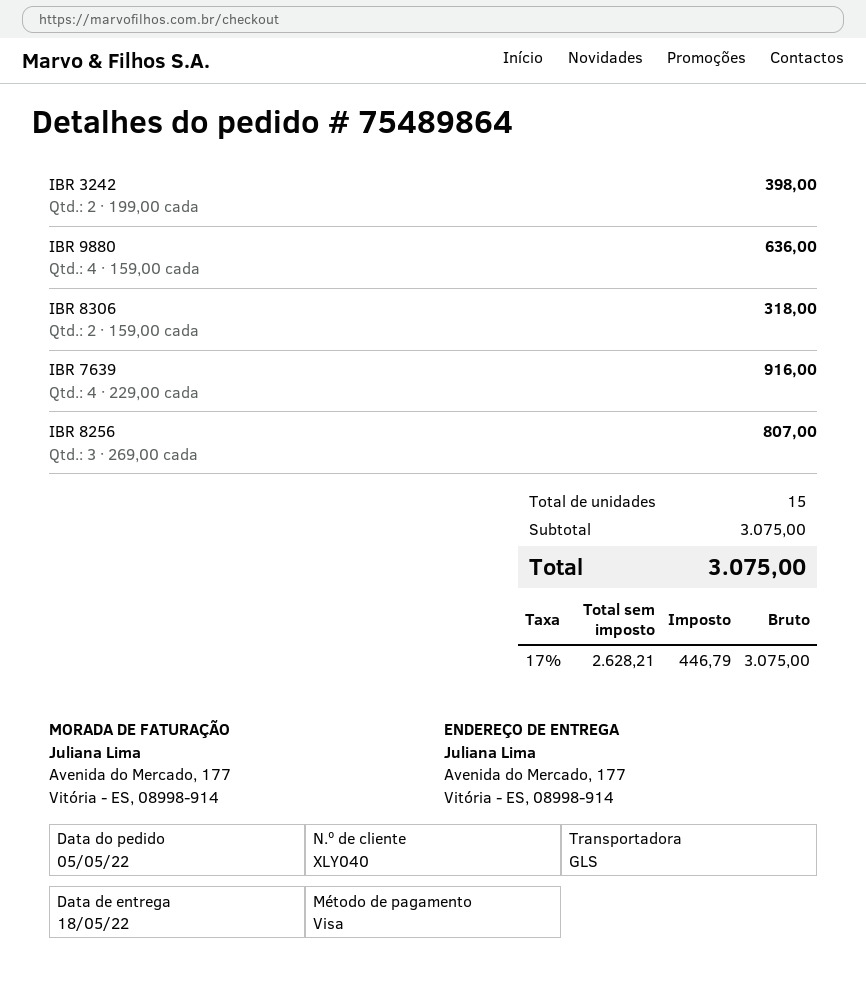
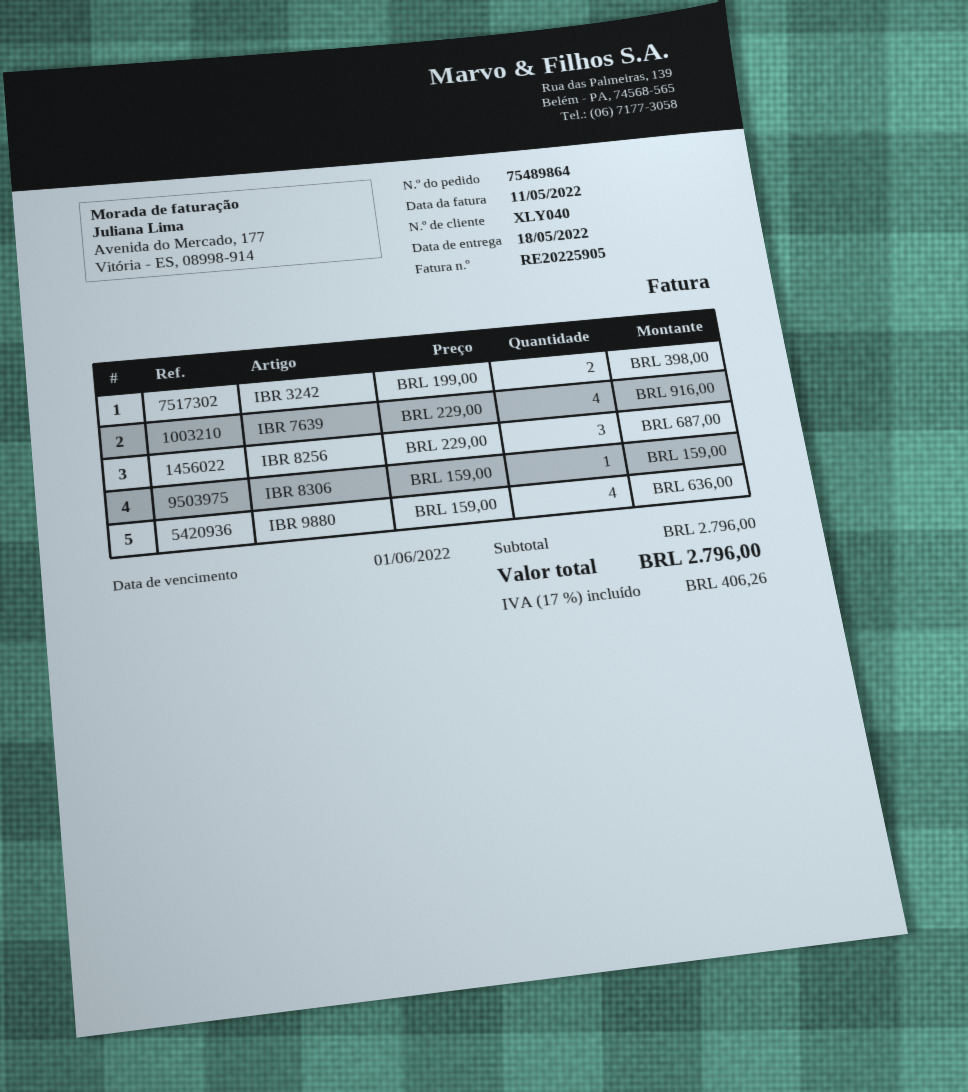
IBR 8306: 2 x 159.00 = 318.00 -> 1 x 159.00 = 159.00
IBR 8256: 3 x 269.00 = 807.00 -> 3 x 229.00 = 687.00
subtotal: 3075.00 -> 2796.00
tax: 17% = 446.79 -> 17% = 406.26
total: 3075.00 -> 2796.00

